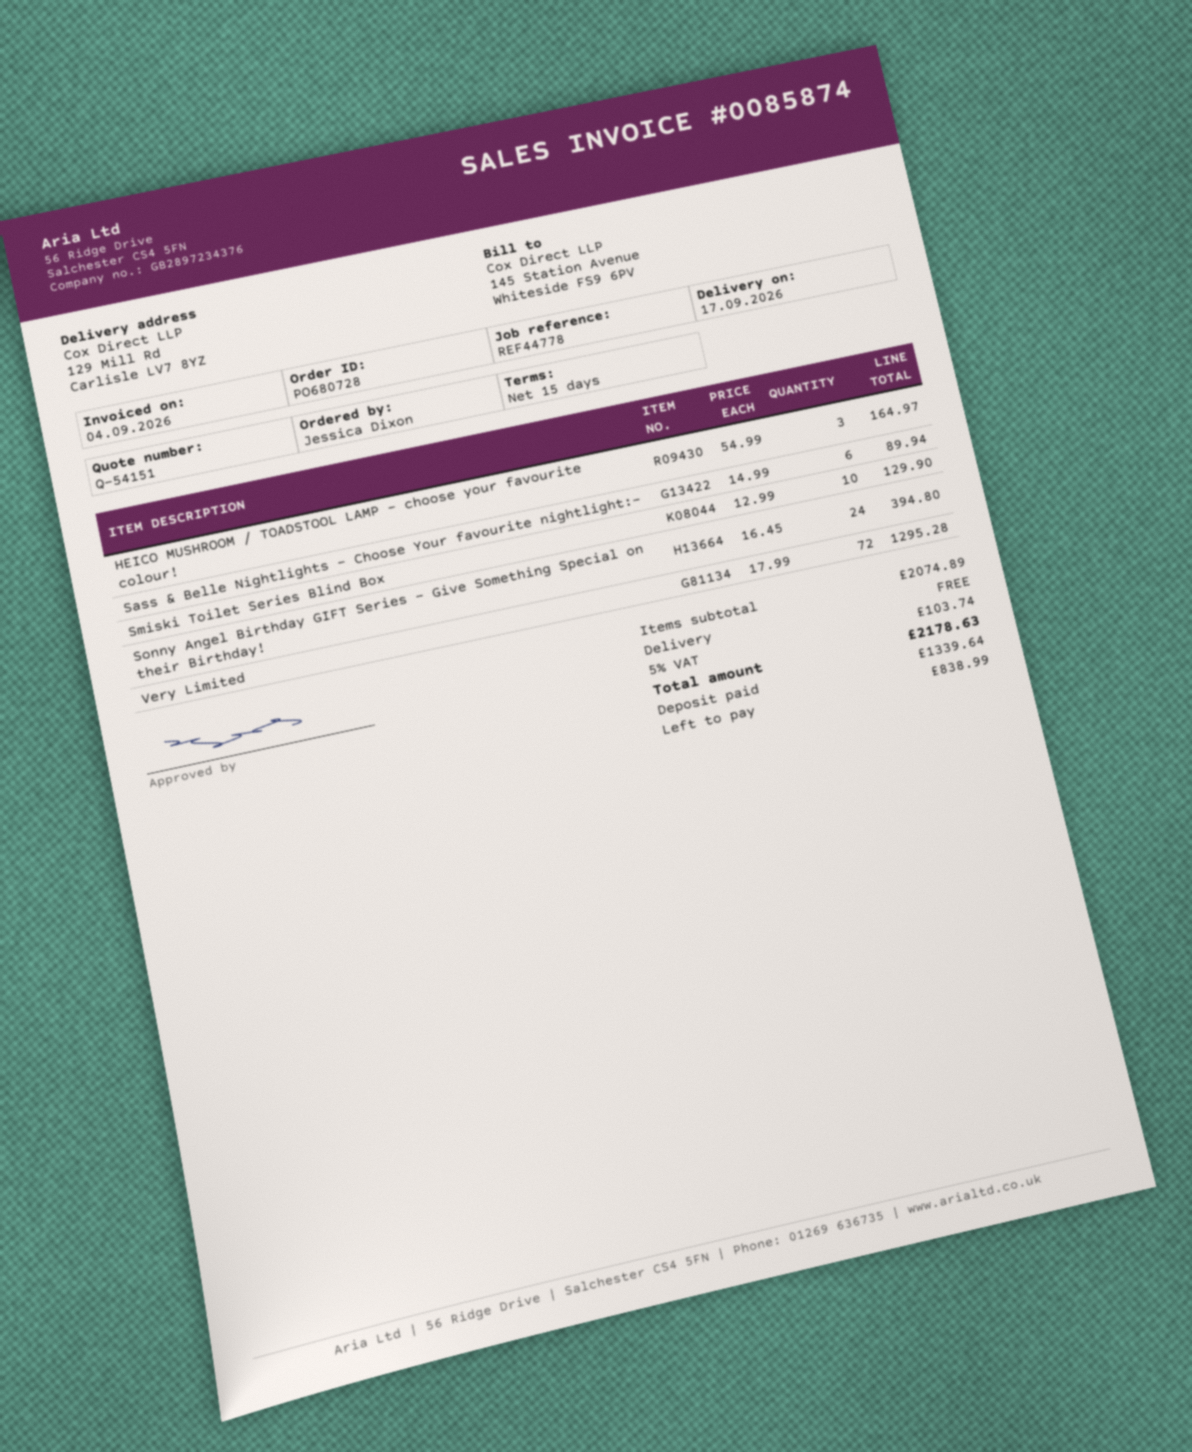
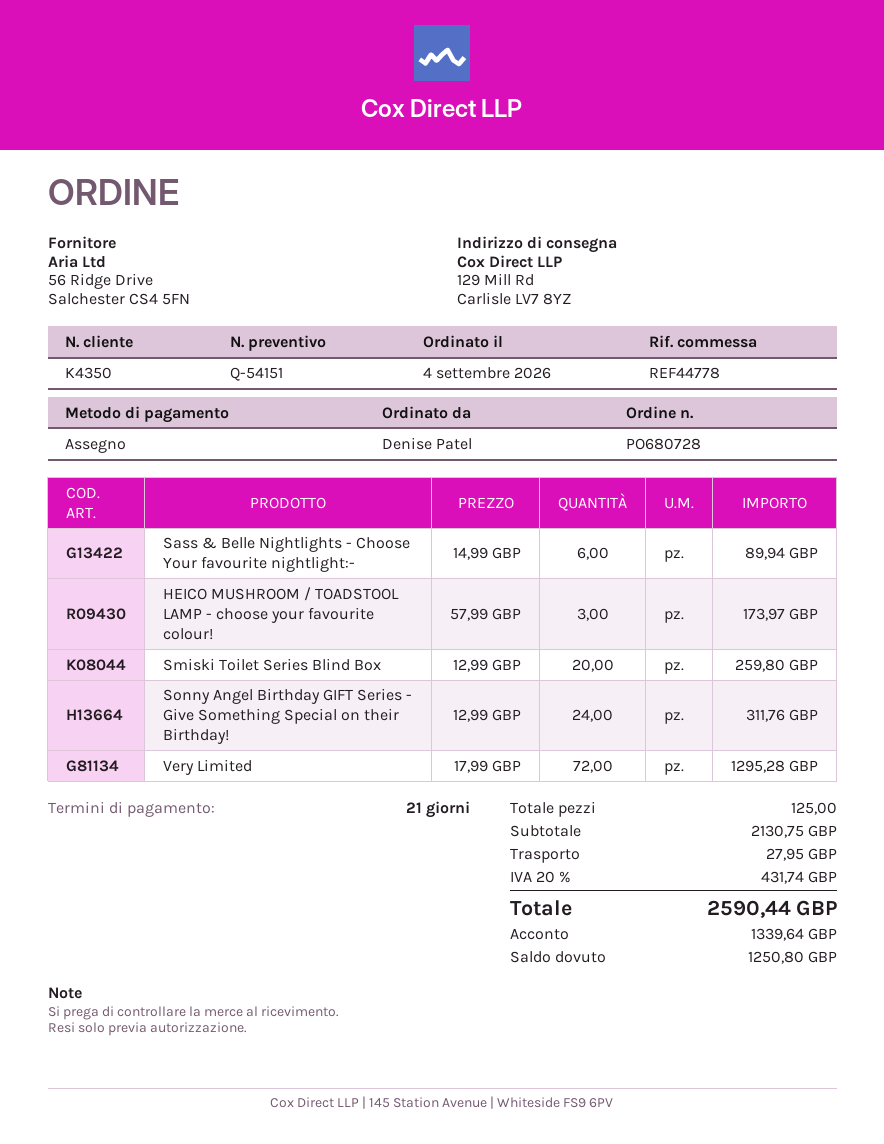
payment terms: 15 days -> 21 days
ordered by: Jessica Dixon -> Denise Patel
HEICO MUSHROOM / TOADSTOOL LAMP - choose your favourite colour!: 3 x 54.99 = 164.97 -> 3 x 57.99 = 173.97
Smiski Toilet Series Blind Box: 10 x 12.99 = 129.90 -> 20 x 12.99 = 259.80
Sonny Angel Birthday GIFT Series - Give Something Special on their Birthday!: 24 x 16.45 = 394.80 -> 24 x 12.99 = 311.76
subtotal: 2074.89 -> 2130.75
shipping: 0.00 -> 27.95
tax: 5% = 103.74 -> 20% = 431.74
total: 2178.63 -> 2590.44
balance: 838.99 -> 1250.80

